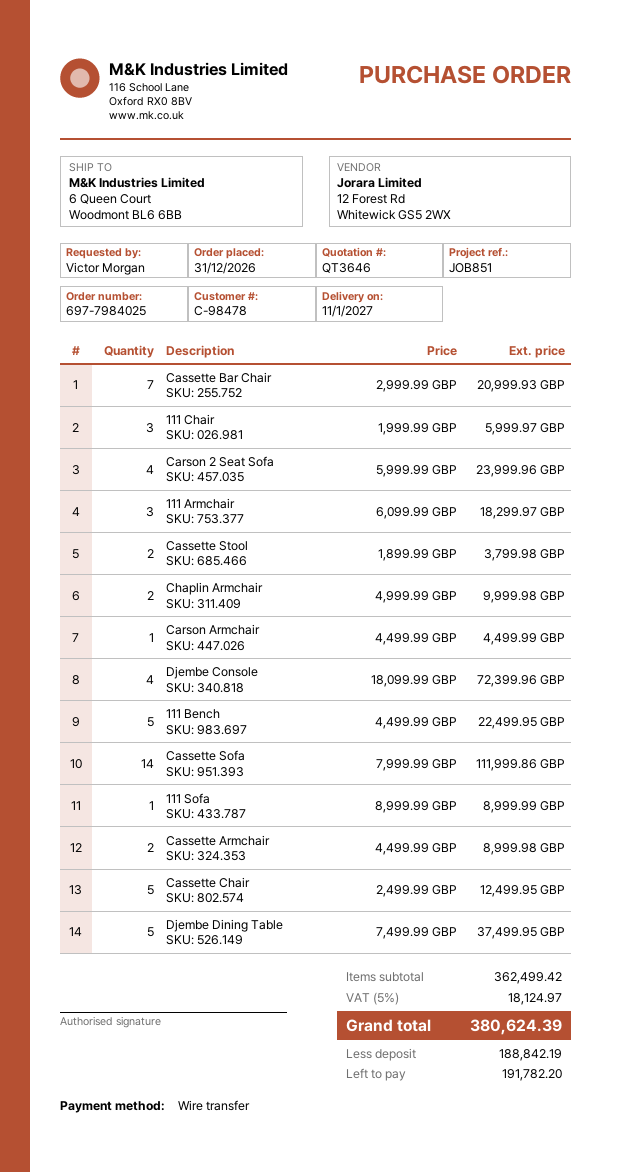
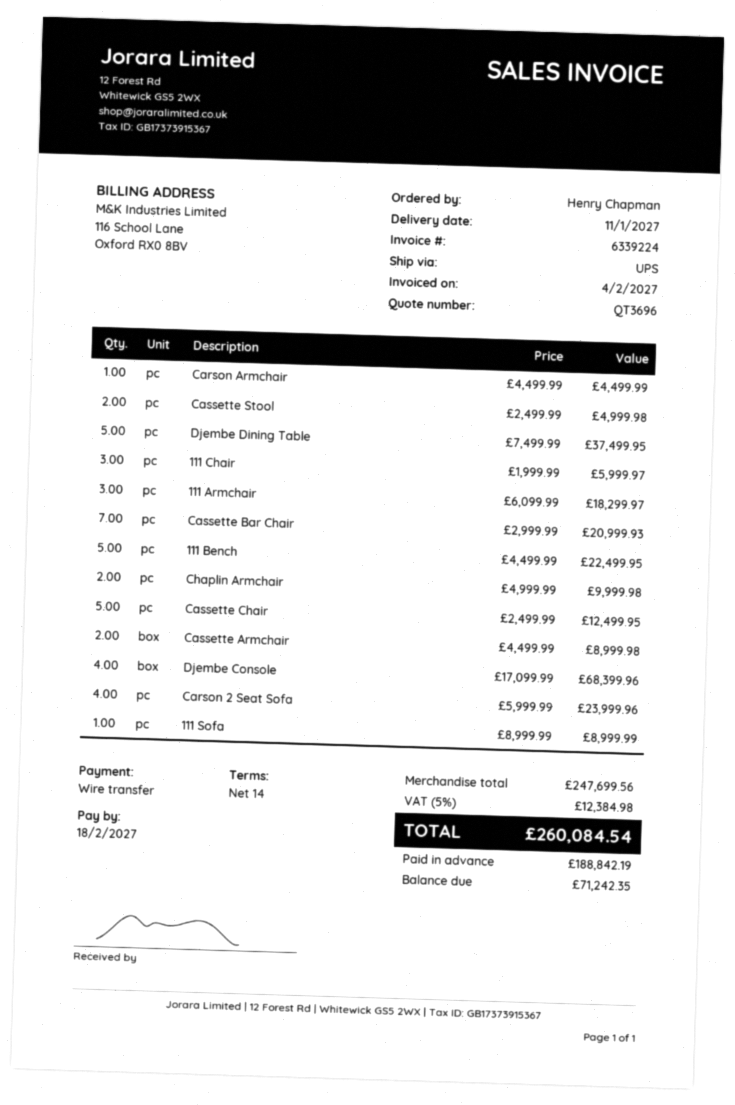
quote number: QT3646 -> QT3696
ordered by: Victor Morgan -> Henry Chapman
Cassette Stool: 2 x 1899.99 = 3799.98 -> 2 x 2499.99 = 4999.98
Djembe Console: 4 x 18099.99 = 72399.96 -> 4 x 17099.99 = 68399.96
Cassette Sofa: 14 x 7999.99 = 111999.86 -> none
subtotal: 362499.42 -> 247699.56
tax: 5% = 18124.97 -> 5% = 12384.98
total: 380624.39 -> 260084.54
balance: 191782.20 -> 71242.35

